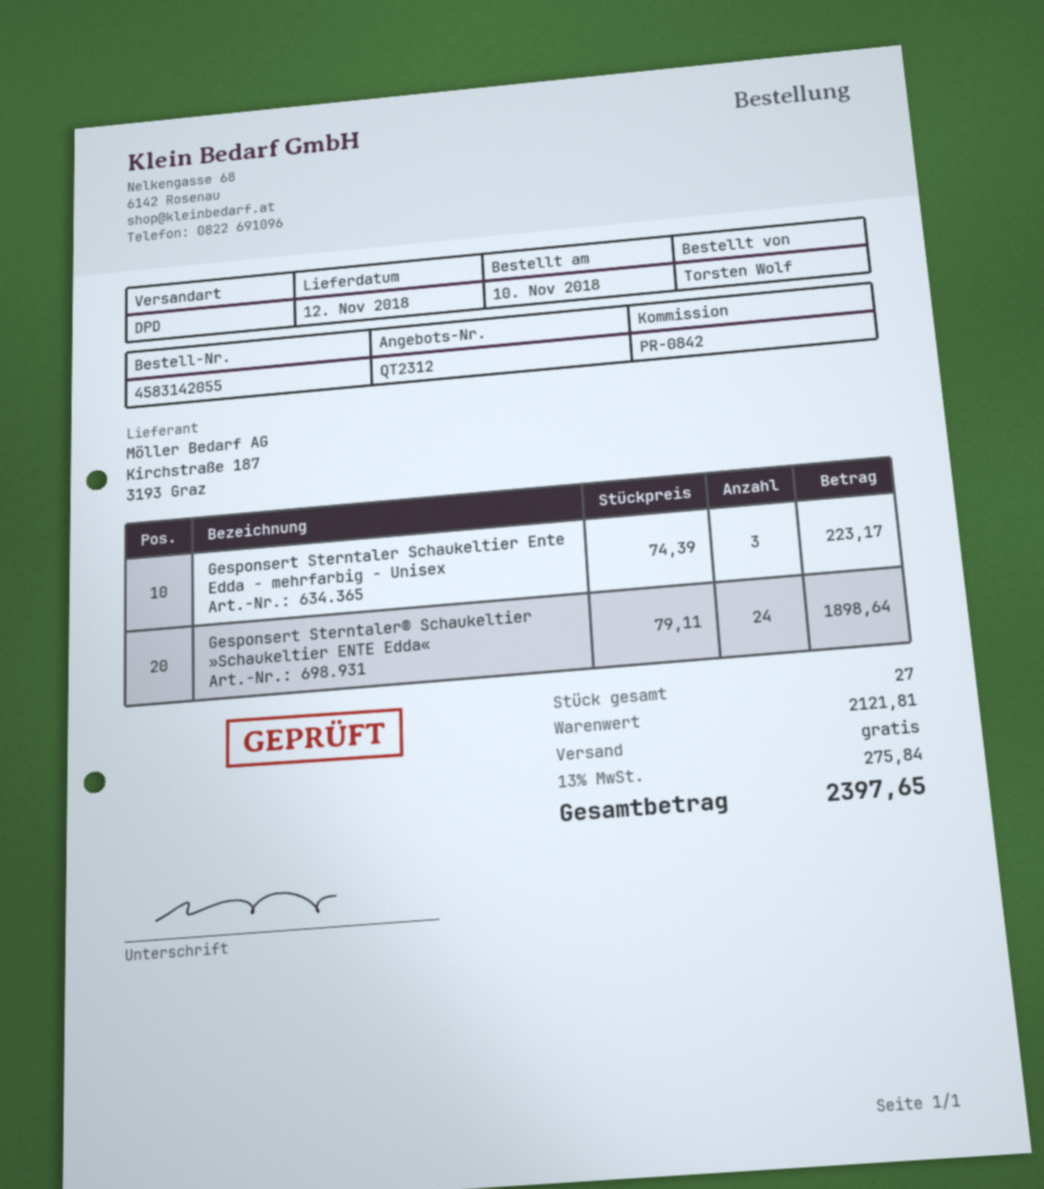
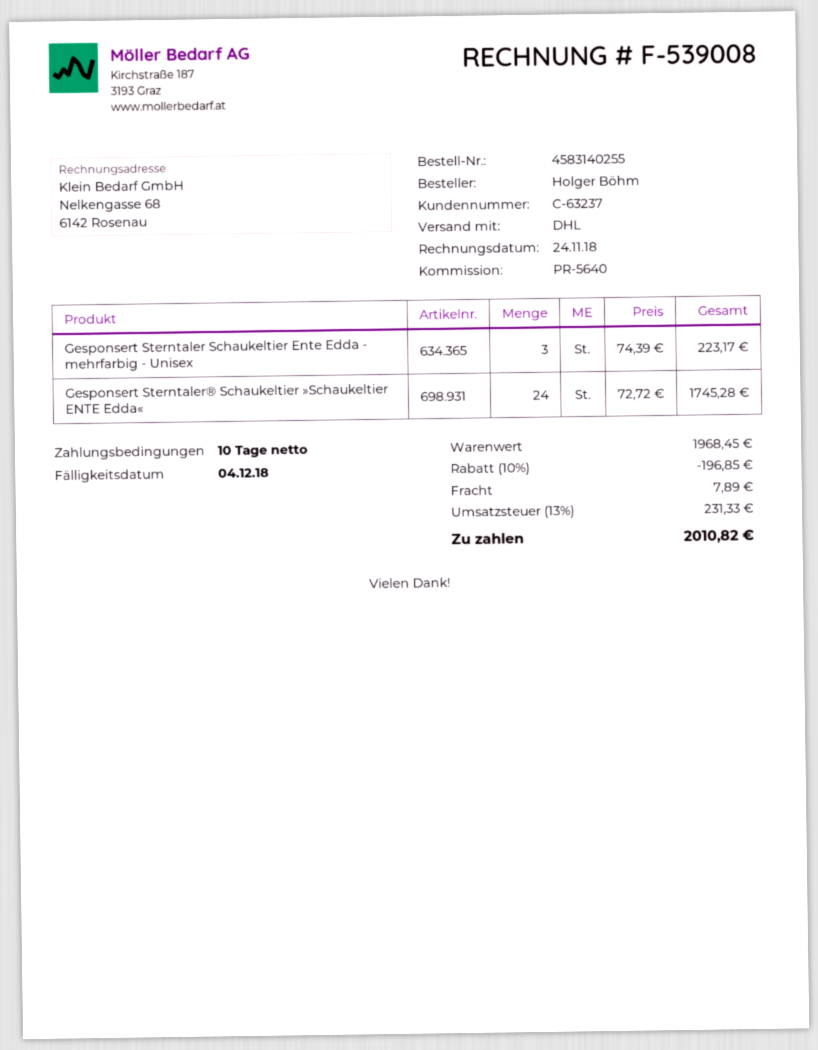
order number: 4583142055 -> 4583140255
reference: PR-0842 -> PR-5640
ordered by: Torsten Wolf -> Holger Böhm
shipping method: DPD -> DHL
Gesponsert Sterntaler® Schaukeltier »Schaukeltier ENTE Edda«: 24 x 79.11 = 1898.64 -> 24 x 72.72 = 1745.28
subtotal: 2121.81 -> 1968.45
discount: none -> 10% = 196.85
shipping: 0.00 -> 7.89
tax: 13% = 275.84 -> 13% = 231.33
total: 2397.65 -> 2010.82

